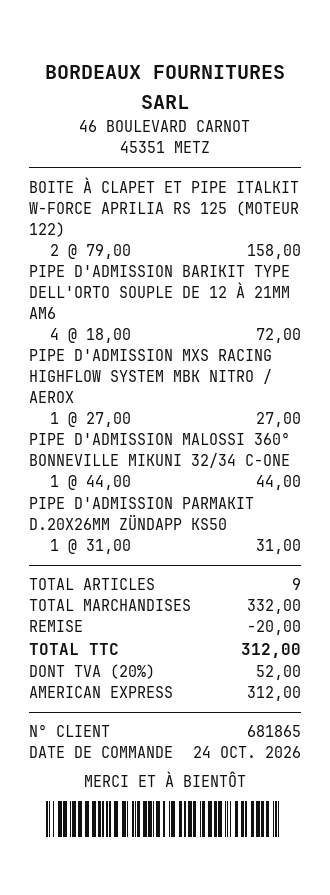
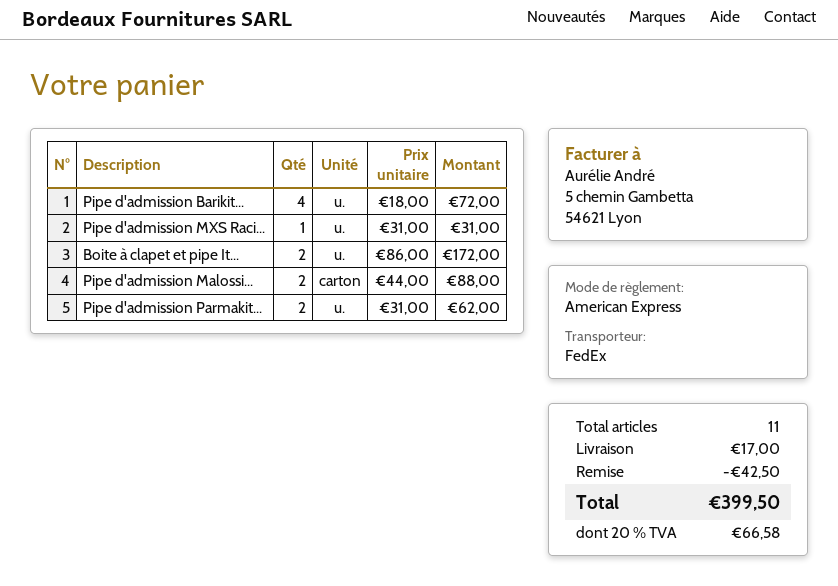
BOITE À CLAPET ET PIPE ITALKIT W-FORCE APRILIA RS 125 (MOTEUR 122): 2 x 79.00 = 158.00 -> 2 x 86.00 = 172.00
PIPE D'ADMISSION MXS RACING HIGHFLOW SYSTEM MBK NITRO / AEROX: 1 x 27.00 = 27.00 -> 1 x 31.00 = 31.00
PIPE D'ADMISSION MALOSSI 360° BONNEVILLE MIKUNI 32/34 C-ONE: 1 x 44.00 = 44.00 -> 2 x 44.00 = 88.00
PIPE D'ADMISSION PARMAKIT D.20X26MM ZÜNDAPP KS50: 1 x 31.00 = 31.00 -> 2 x 31.00 = 62.00
total quantity: 9 -> 11
discount: 20.00 -> 42.50
shipping: none -> 17.00
tax: 20% = 52.00 -> 20% = 66.58
total: 312.00 -> 399.50

